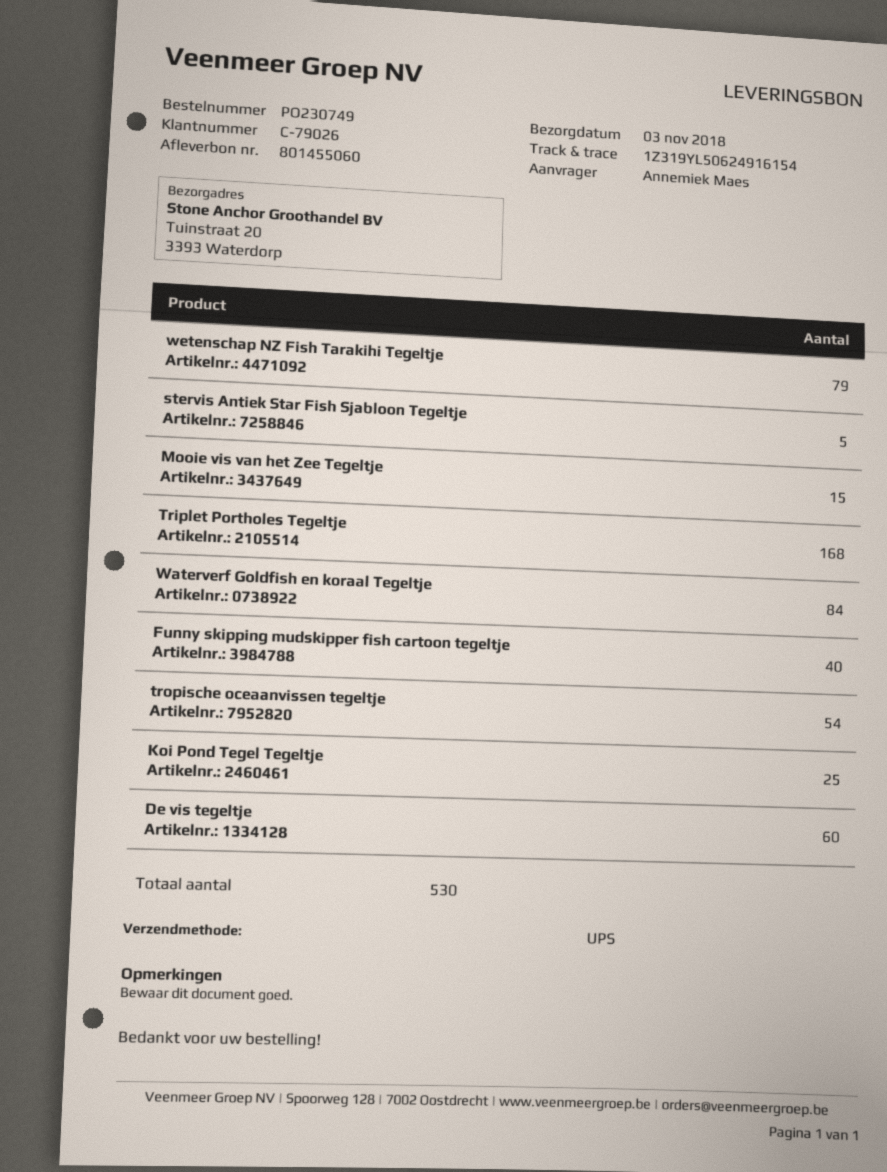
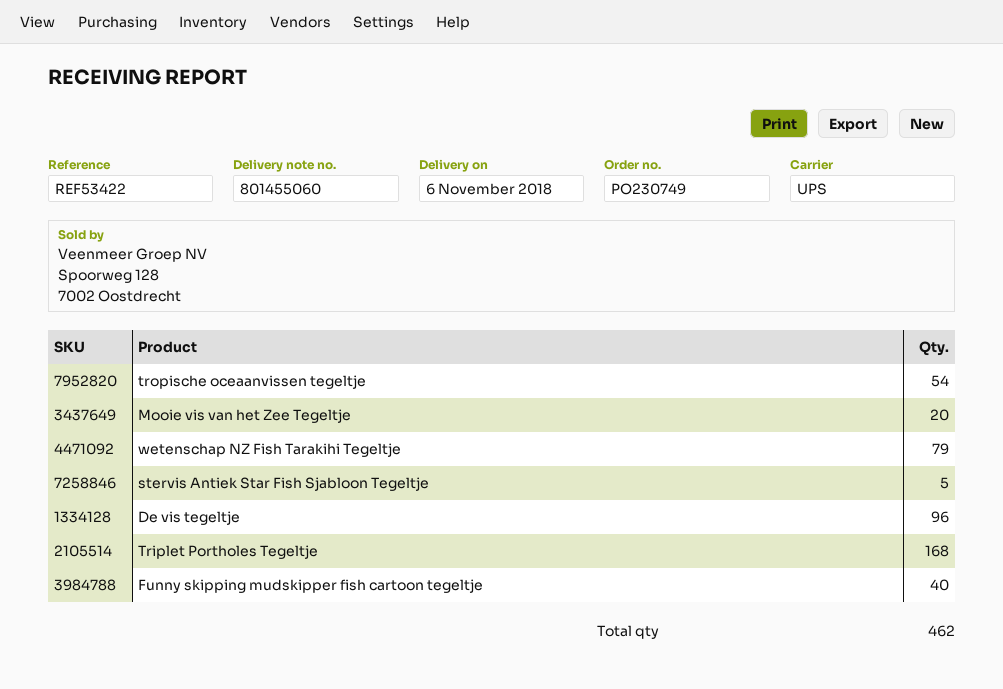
delivery date: 2018-11-03 -> 2018-11-06
Mooie vis van het Zee Tegeltje: 15 -> 20
Waterverf Goldfish en koraal Tegeltje: 84 -> none
Koi Pond Tegel Tegeltje: 25 -> none
De vis tegeltje: 60 -> 96
total quantity: 530 -> 462

